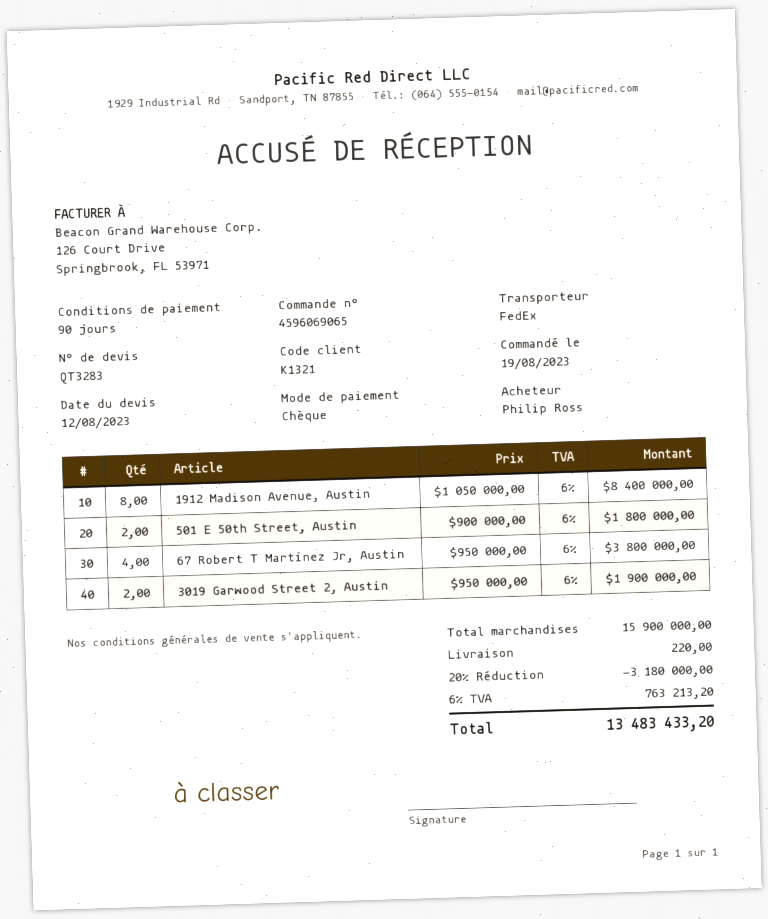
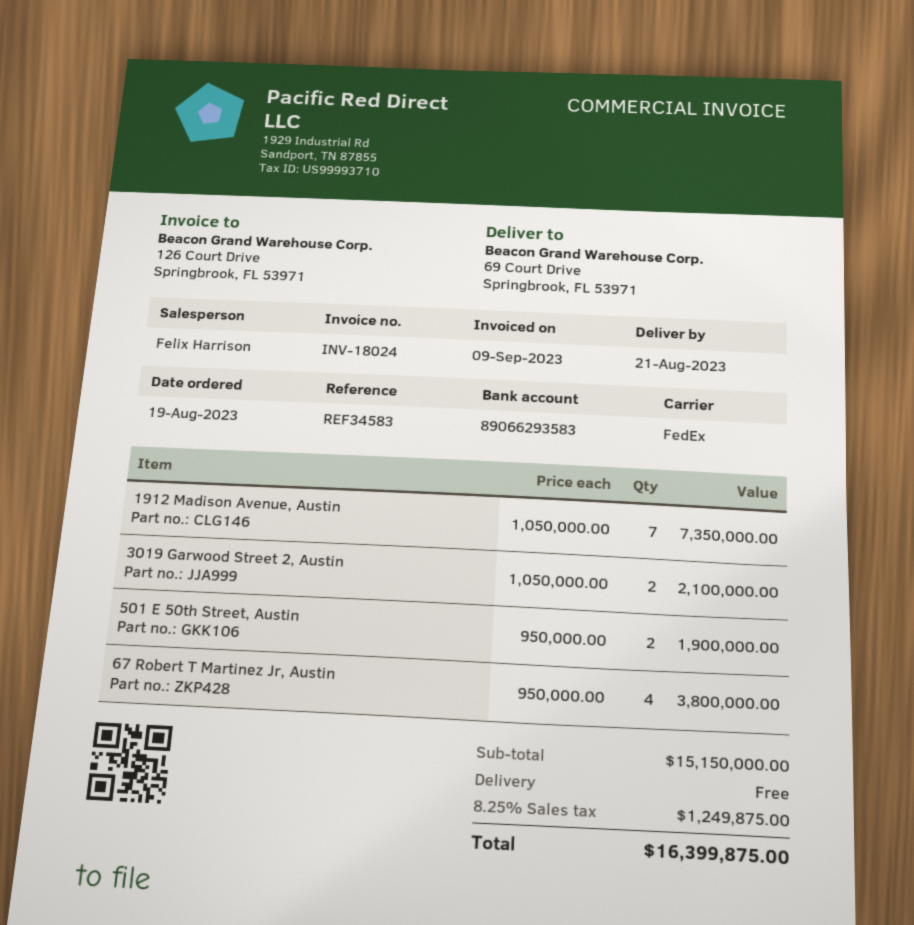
1912 Madison Avenue, Austin: 8 x 1050000.00 = 8400000.00 -> 7 x 1050000.00 = 7350000.00
501 E 50th Street, Austin: 2 x 900000.00 = 1800000.00 -> 2 x 950000.00 = 1900000.00
3019 Garwood Street 2, Austin: 2 x 950000.00 = 1900000.00 -> 2 x 1050000.00 = 2100000.00
subtotal: 15900000.00 -> 15150000.00
discount: 20% = 3180000.00 -> none
shipping: 220.00 -> 0.00
tax: 6% = 763213.20 -> 8.25% = 1249875.00
total: 13483433.20 -> 16399875.00

